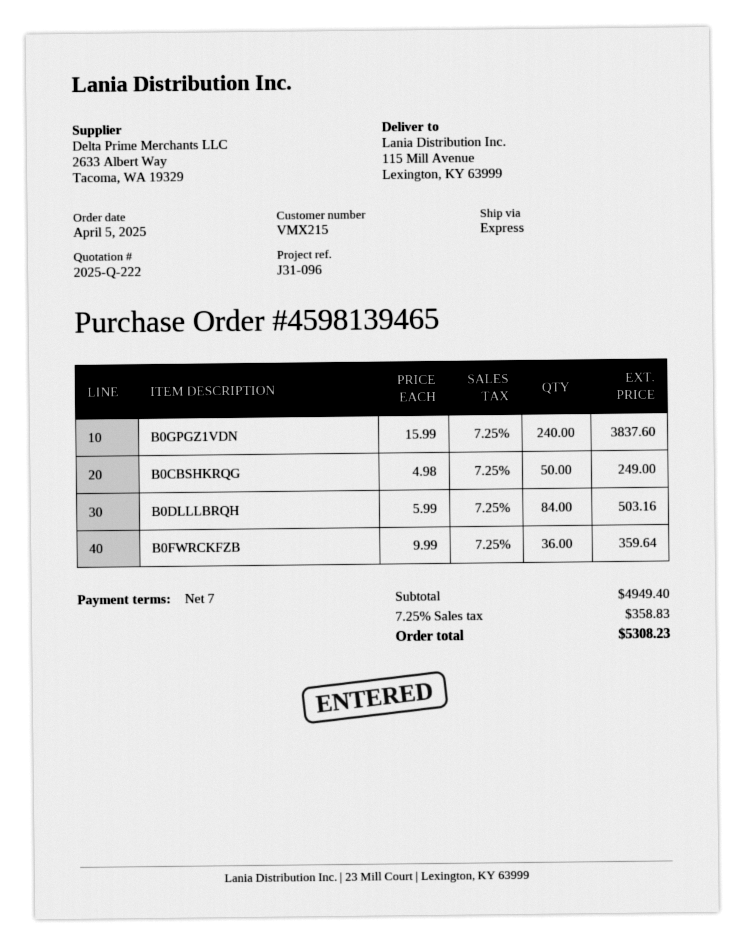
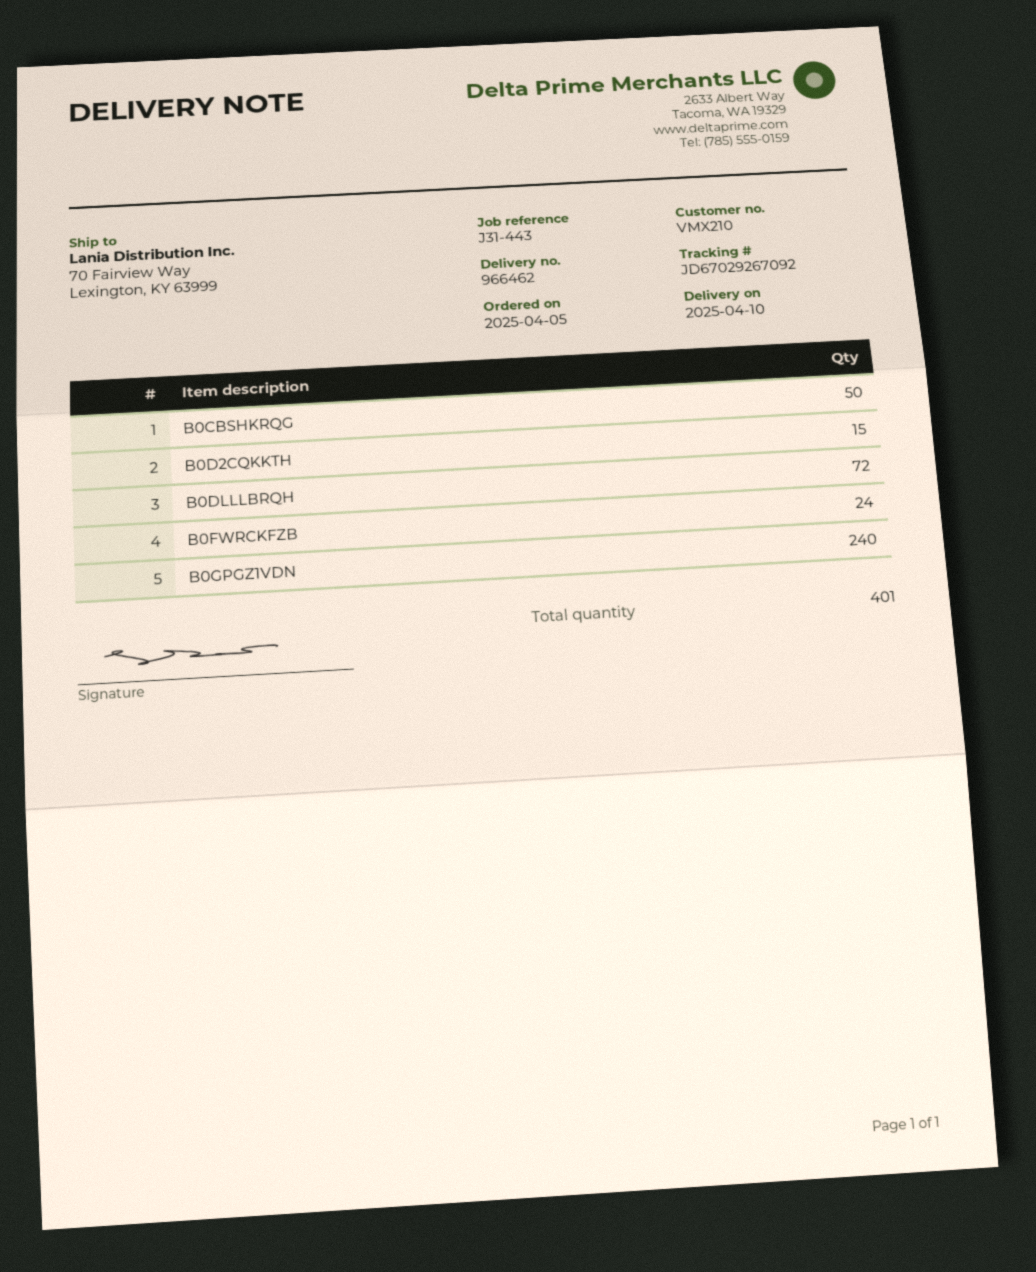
customer number: VMX215 -> VMX210
reference: J31-096 -> J31-443
ship to: 115 Mill Avenue, Lexington, KY 63999 -> 70 Fairview Way, Lexington, KY 63999
B0DLLLBRQH: 84 -> 72
B0FWRCKFZB: 36 -> 24
B0D2CQKKTH: none -> 15

